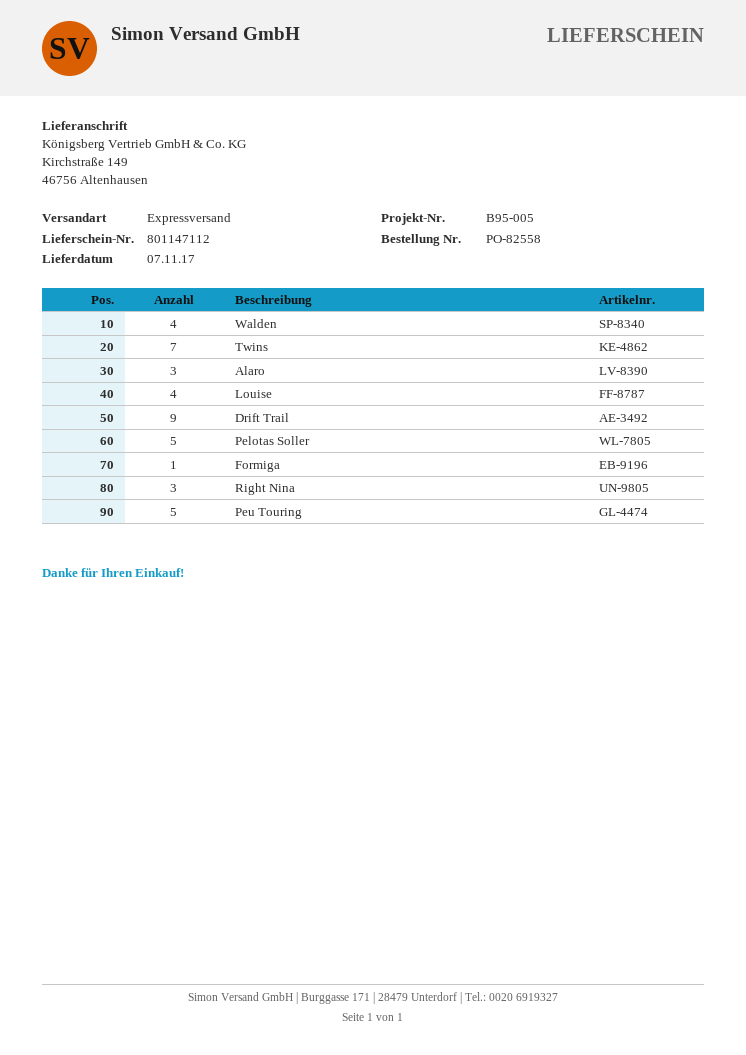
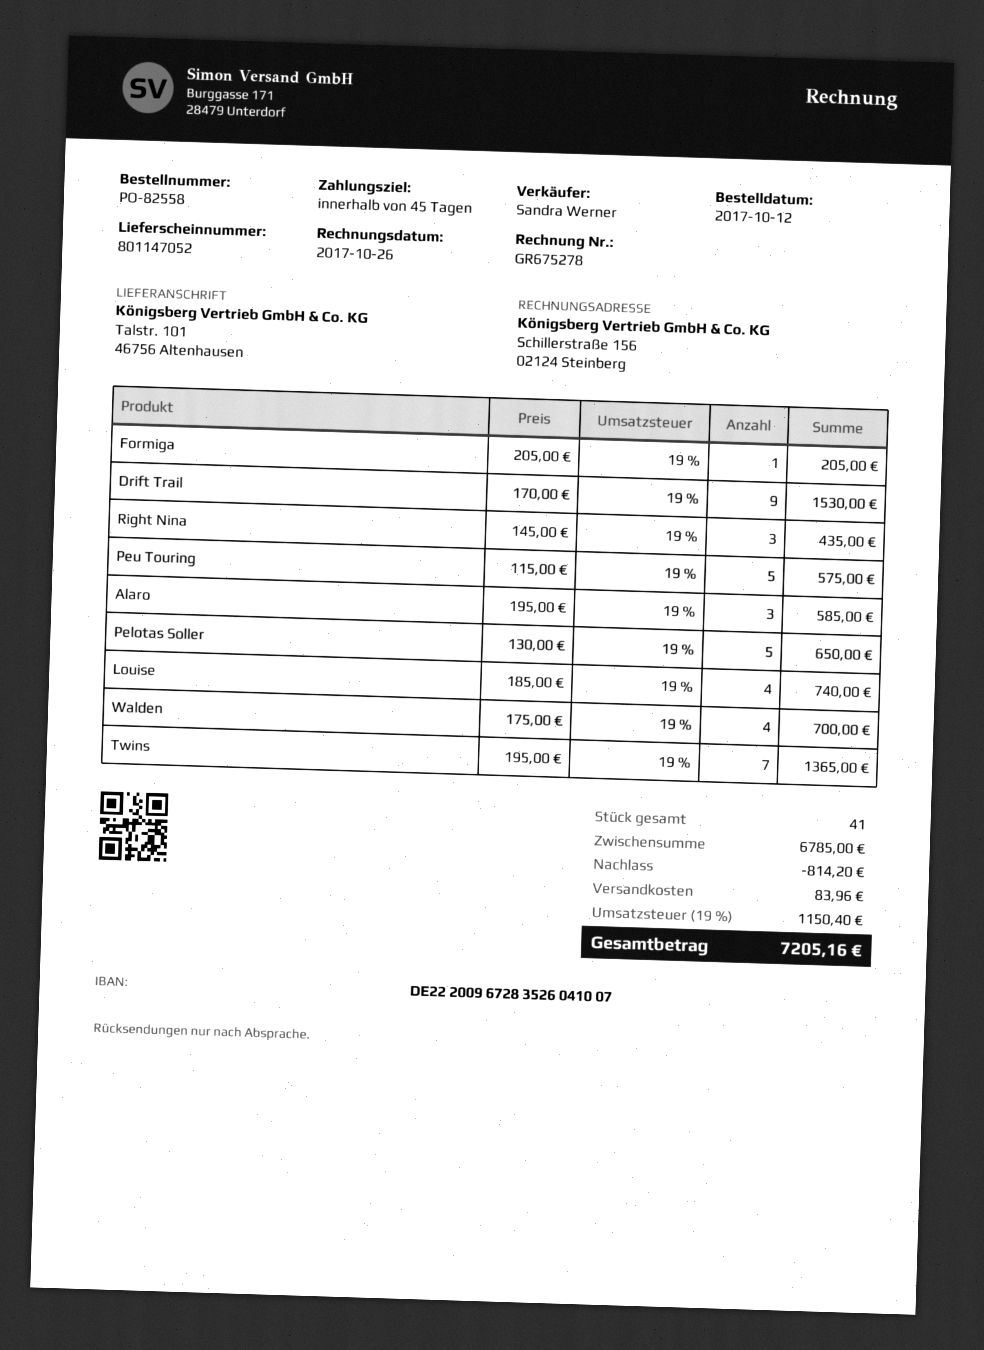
delivery note number: 801147112 -> 801147052
ship to: Kirchstraße 149, 46756 Altenhausen -> Talstr. 101, 46756 Altenhausen

